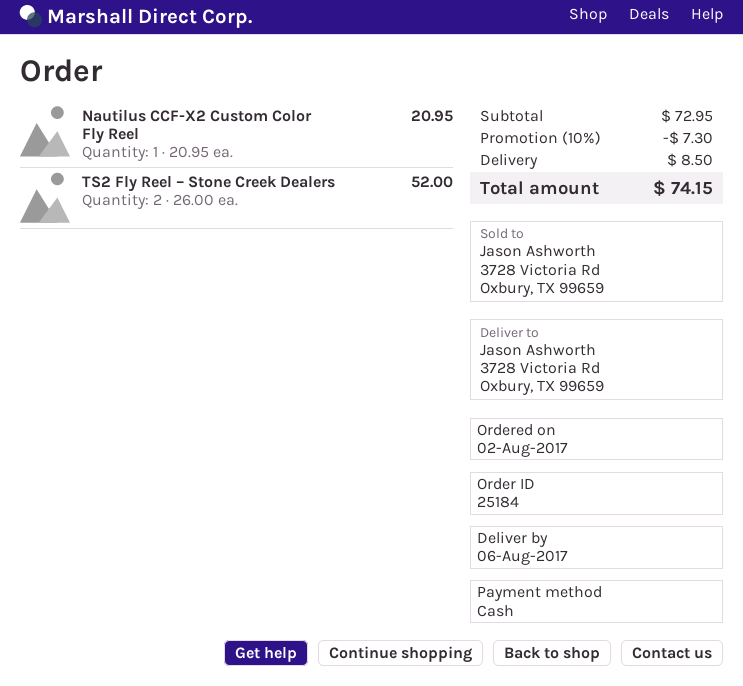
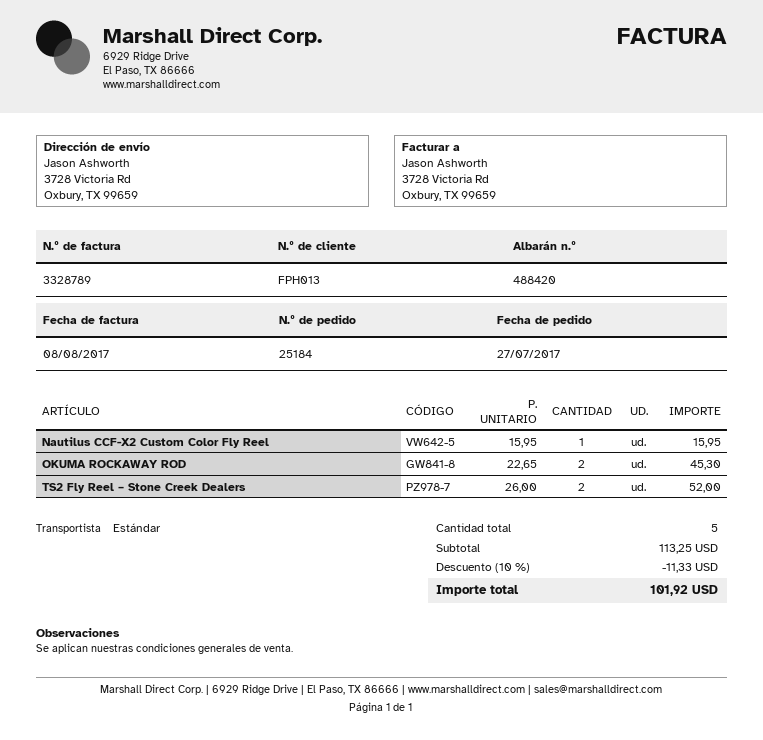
order date: 2017-08-02 -> 2017-07-27
Nautilus CCF-X2 Custom Color Fly Reel: 1 x 20.95 = 20.95 -> 1 x 15.95 = 15.95
OKUMA ROCKAWAY ROD: none -> 2 x 22.65 = 45.30
subtotal: 72.95 -> 113.25
discount: 10% = 7.30 -> 10% = 11.33
shipping: 8.50 -> none
total: 74.15 -> 101.92

